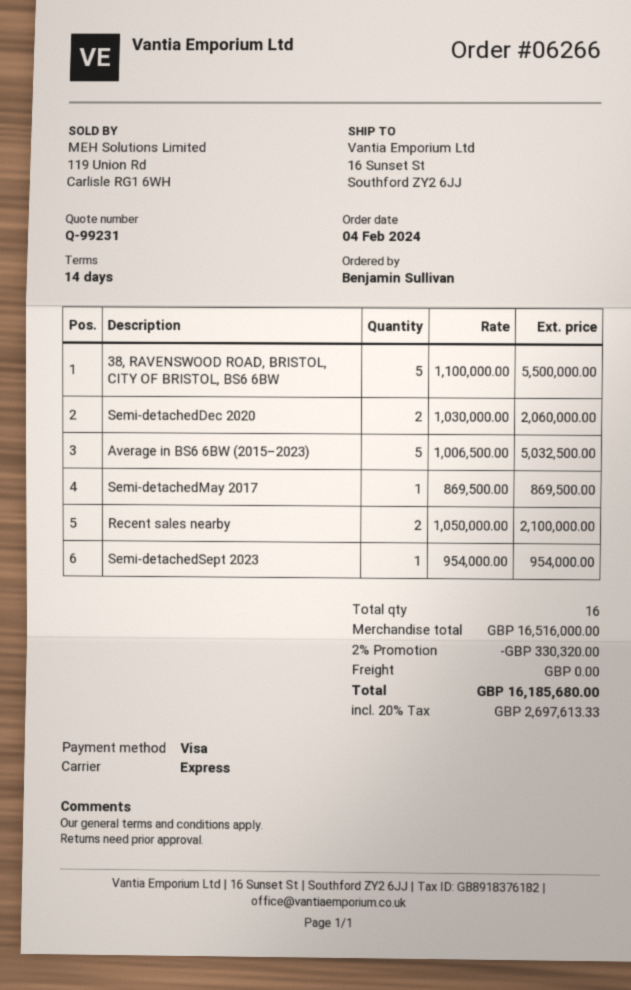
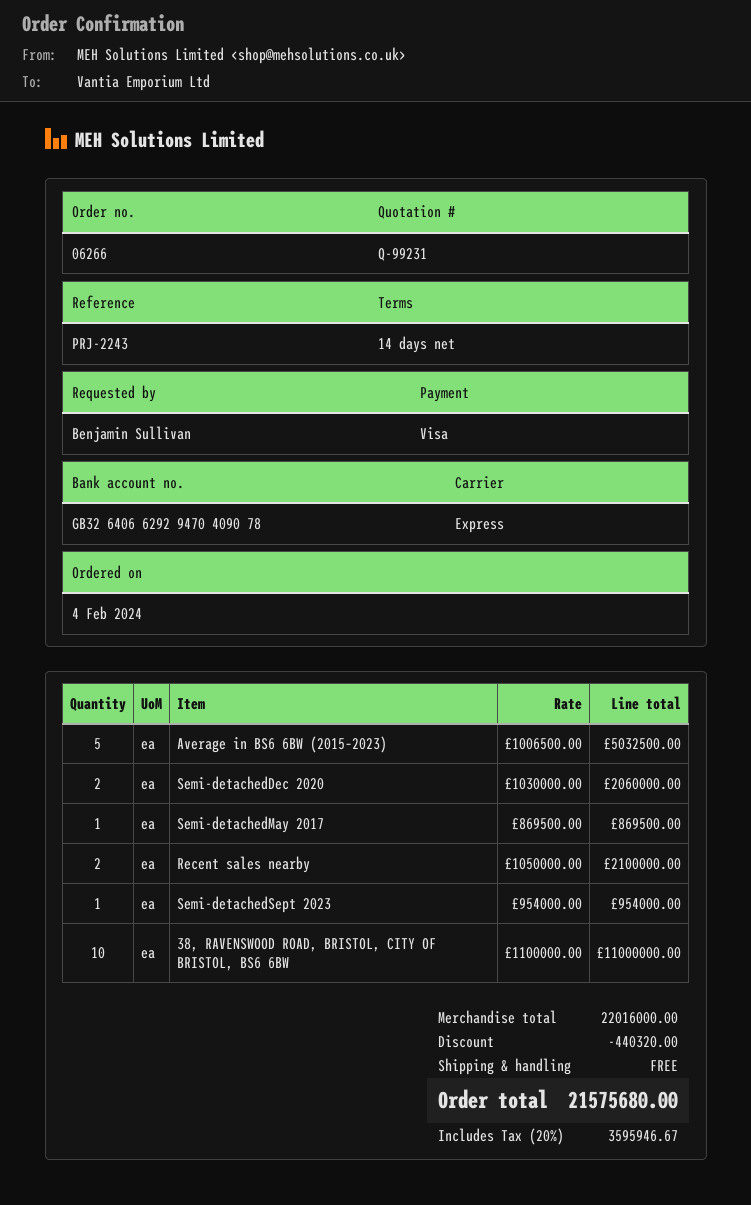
38, RAVENSWOOD ROAD, BRISTOL, CITY OF BRISTOL, BS6 6BW: 5 x 1100000.00 = 5500000.00 -> 10 x 1100000.00 = 11000000.00
subtotal: 16516000.00 -> 22016000.00
discount: 330320.00 -> 440320.00
tax: 20% = 2697613.33 -> 20% = 3595946.67
total: 16185680.00 -> 21575680.00

